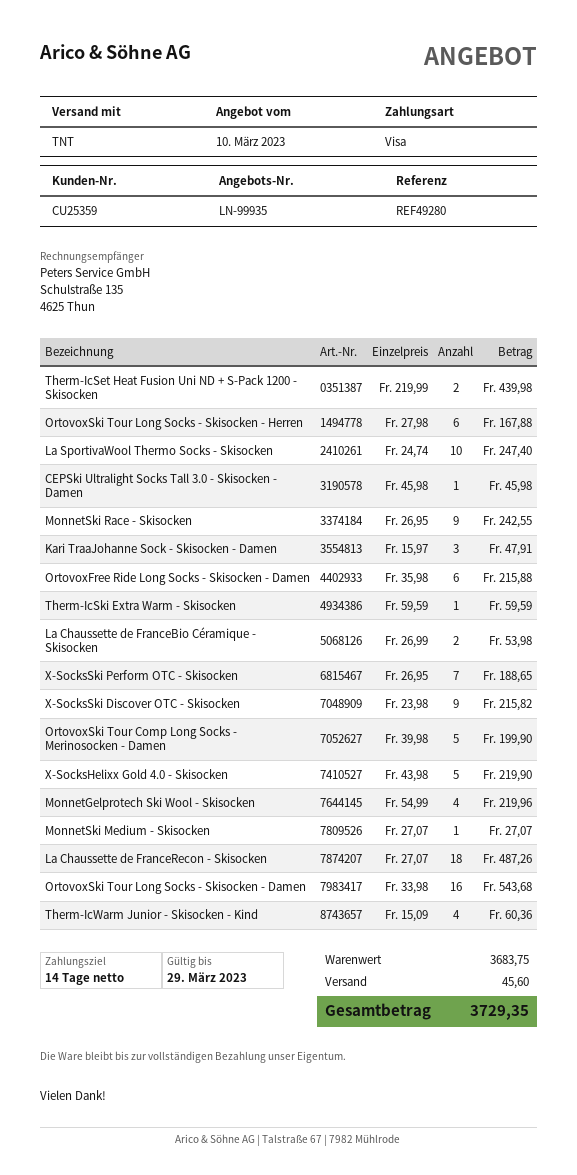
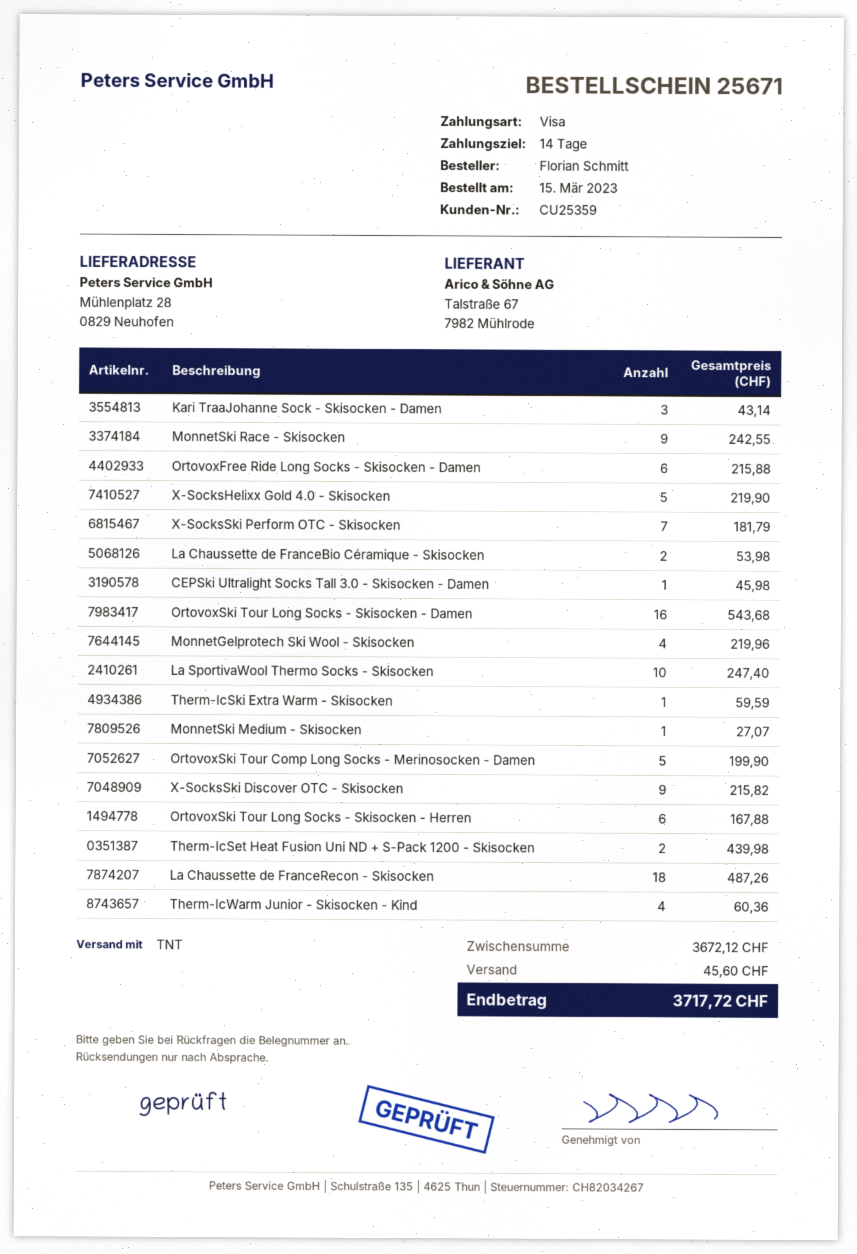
Kari TraaJohanne Sock - Skisocken - Damen: 3 for 47.91 -> 3 for 43.14
X-SocksSki Perform OTC - Skisocken: 7 for 188.65 -> 7 for 181.79
subtotal: 3683.75 -> 3672.12
total: 3729.35 -> 3717.72

